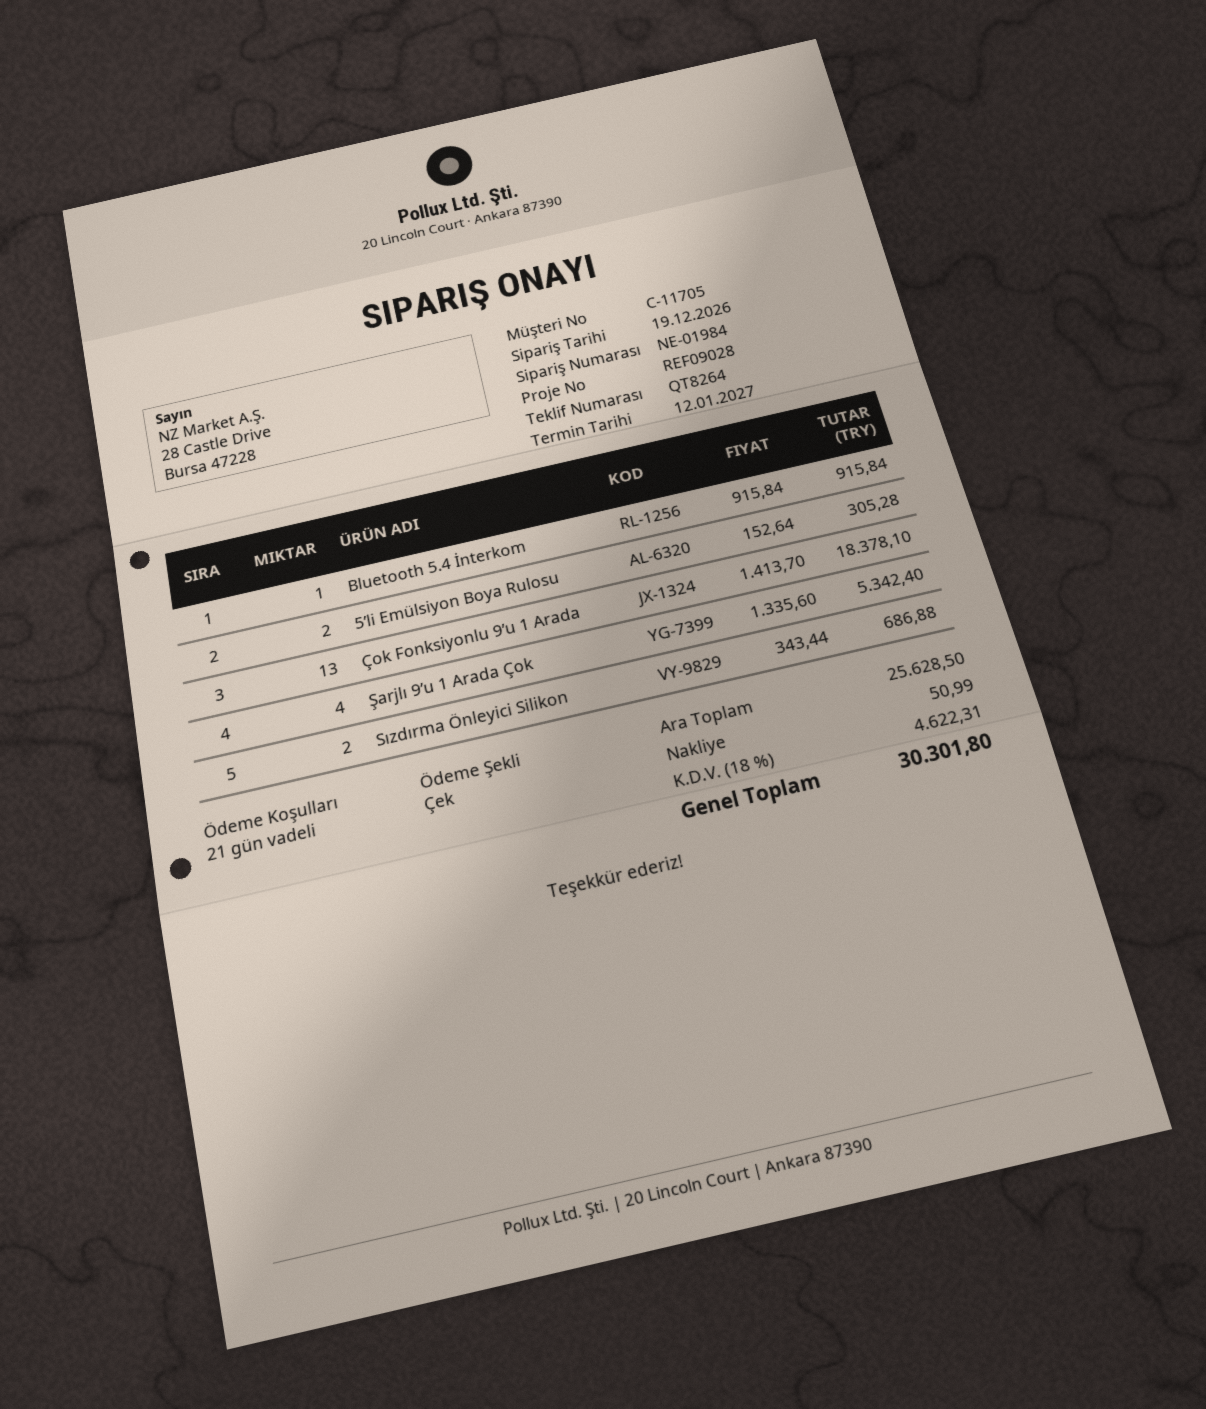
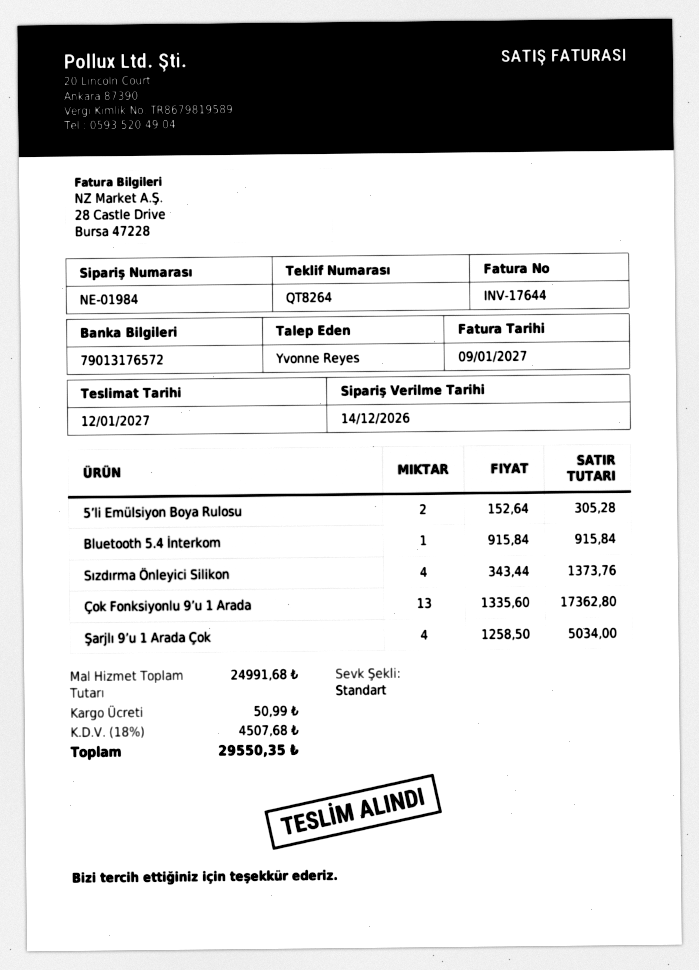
order date: 2026-12-19 -> 2026-12-14
Çok Fonksiyonlu 9’u 1 Arada: 13 x 1413.70 = 18378.10 -> 13 x 1335.60 = 17362.80
Şarjlı 9’u 1 Arada Çok: 4 x 1335.60 = 5342.40 -> 4 x 1258.50 = 5034.00
Sızdırma Önleyici Silikon: 2 x 343.44 = 686.88 -> 4 x 343.44 = 1373.76
subtotal: 25628.50 -> 24991.68
tax: 18% = 4622.31 -> 18% = 4507.68
total: 30301.80 -> 29550.35

